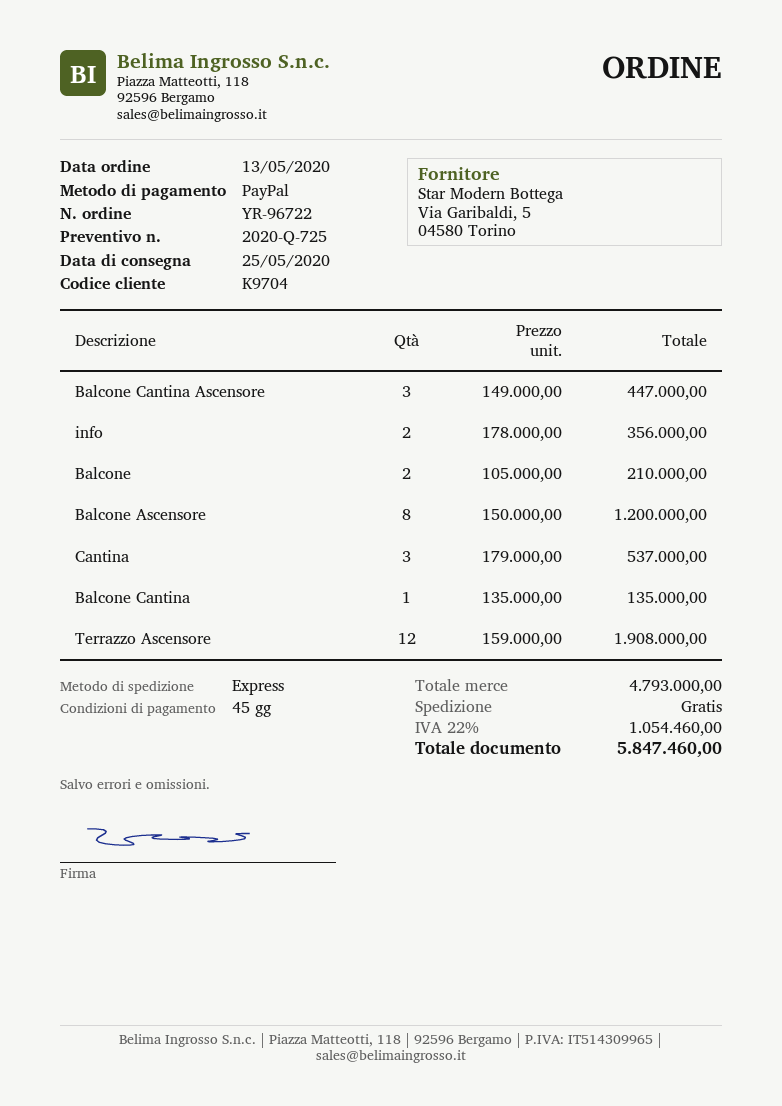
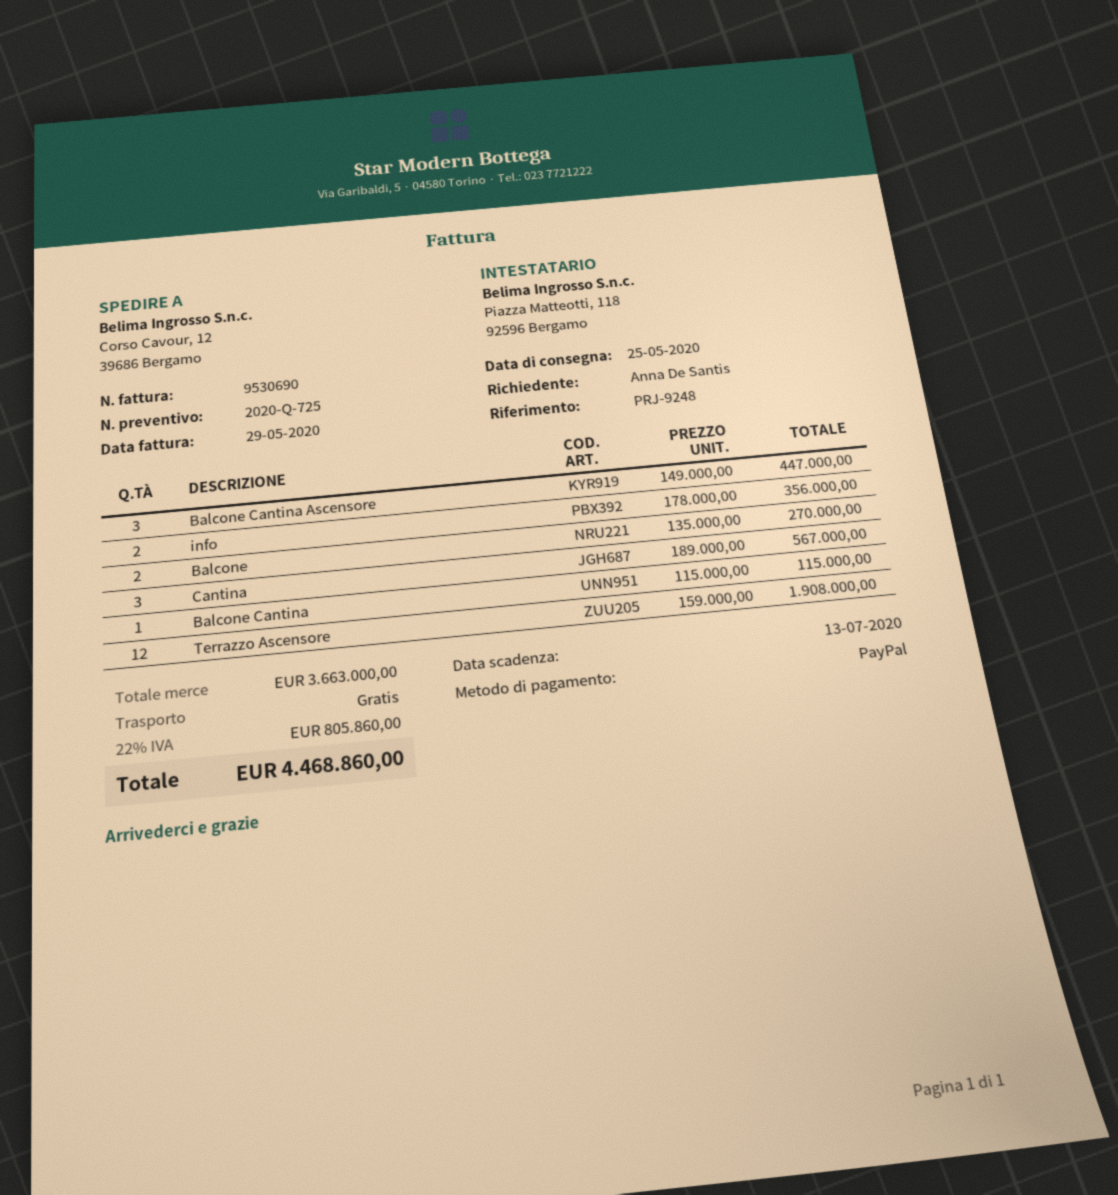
Balcone: 2 x 105000.00 = 210000.00 -> 2 x 135000.00 = 270000.00
Balcone Ascensore: 8 x 150000.00 = 1200000.00 -> none
Cantina: 3 x 179000.00 = 537000.00 -> 3 x 189000.00 = 567000.00
Balcone Cantina: 1 x 135000.00 = 135000.00 -> 1 x 115000.00 = 115000.00
subtotal: 4793000.00 -> 3663000.00
tax: 22% = 1054460.00 -> 22% = 805860.00
total: 5847460.00 -> 4468860.00

